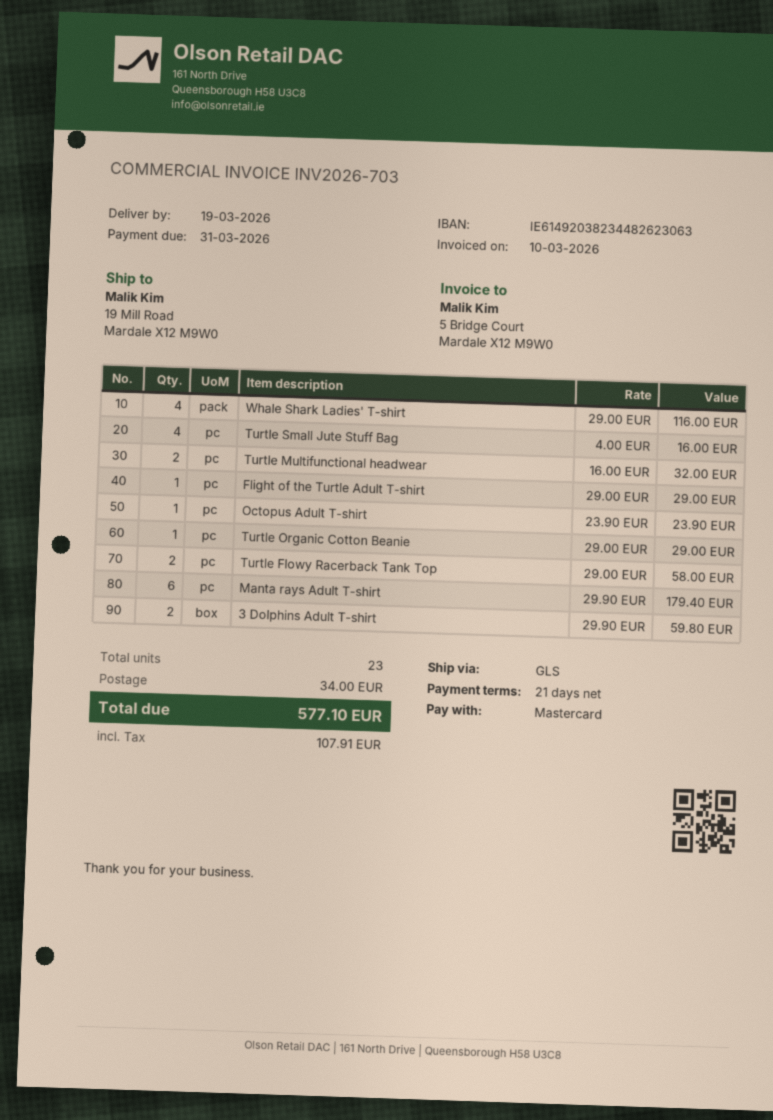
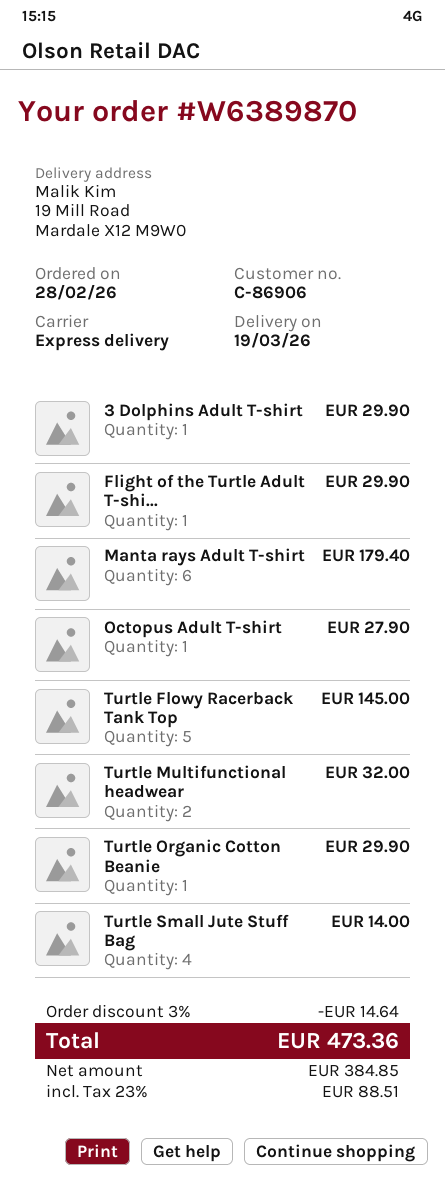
shipping method: GLS -> express
Whale Shark Ladies' T-shirt: 4 for 116.00 -> none
Turtle Small Jute Stuff Bag: 4 for 16.00 -> 4 for 14.00
Flight of the Turtle Adult T-shirt: 1 for 29.00 -> 1 for 29.90
Octopus Adult T-shirt: 1 for 23.90 -> 1 for 27.90
Turtle Organic Cotton Beanie: 1 for 29.00 -> 1 for 29.90
Turtle Flowy Racerback Tank Top: 2 for 58.00 -> 5 for 145.00
3 Dolphins Adult T-shirt: 2 for 59.80 -> 1 for 29.90
discount: none -> 3% = 14.64
shipping: 34.00 -> none
tax: 107.91 -> 88.51
total: 577.10 -> 473.36

